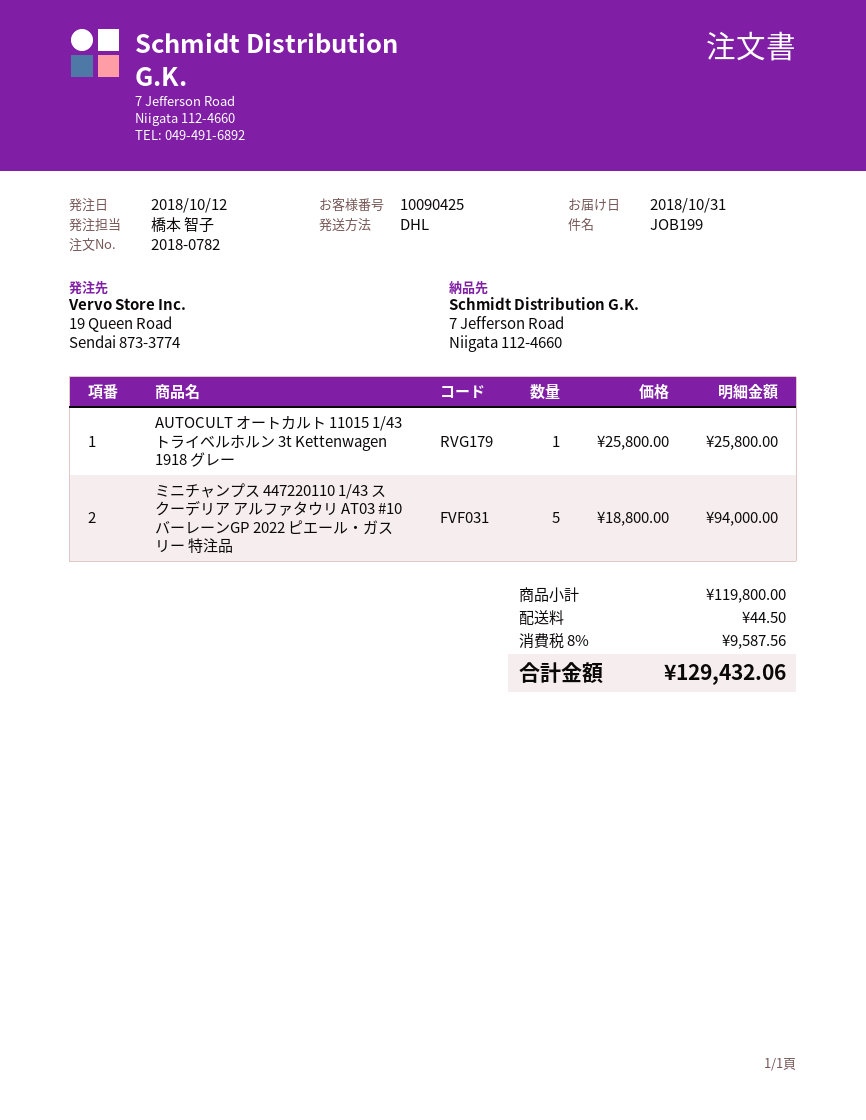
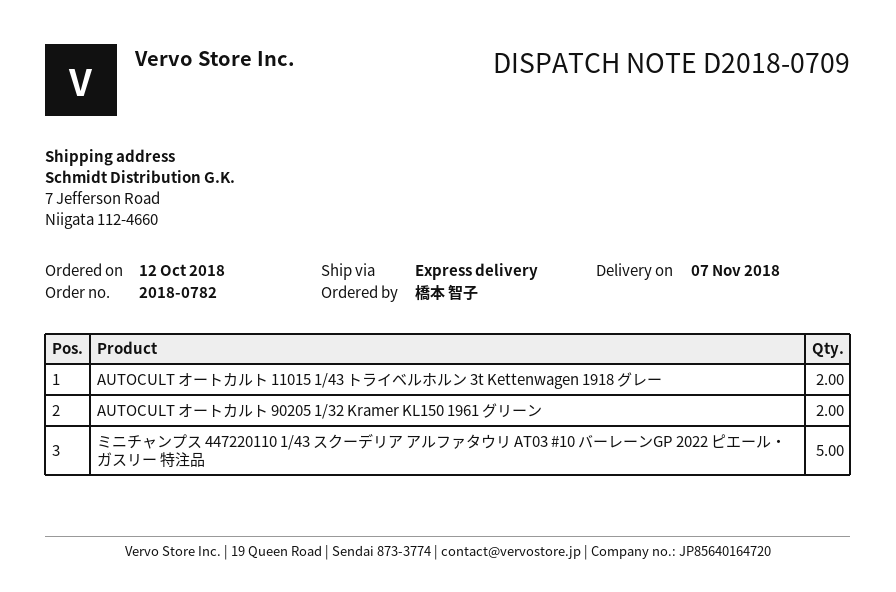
delivery date: 2018-10-31 -> 2018-11-07
shipping method: DHL -> express
AUTOCULT オートカルト 11015 1/43 トライベルホルン 3t Kettenwagen 1918 グレー: 1 -> 2
AUTOCULT オートカルト 90205 1/32 Kramer KL150 1961 グリーン: none -> 2

